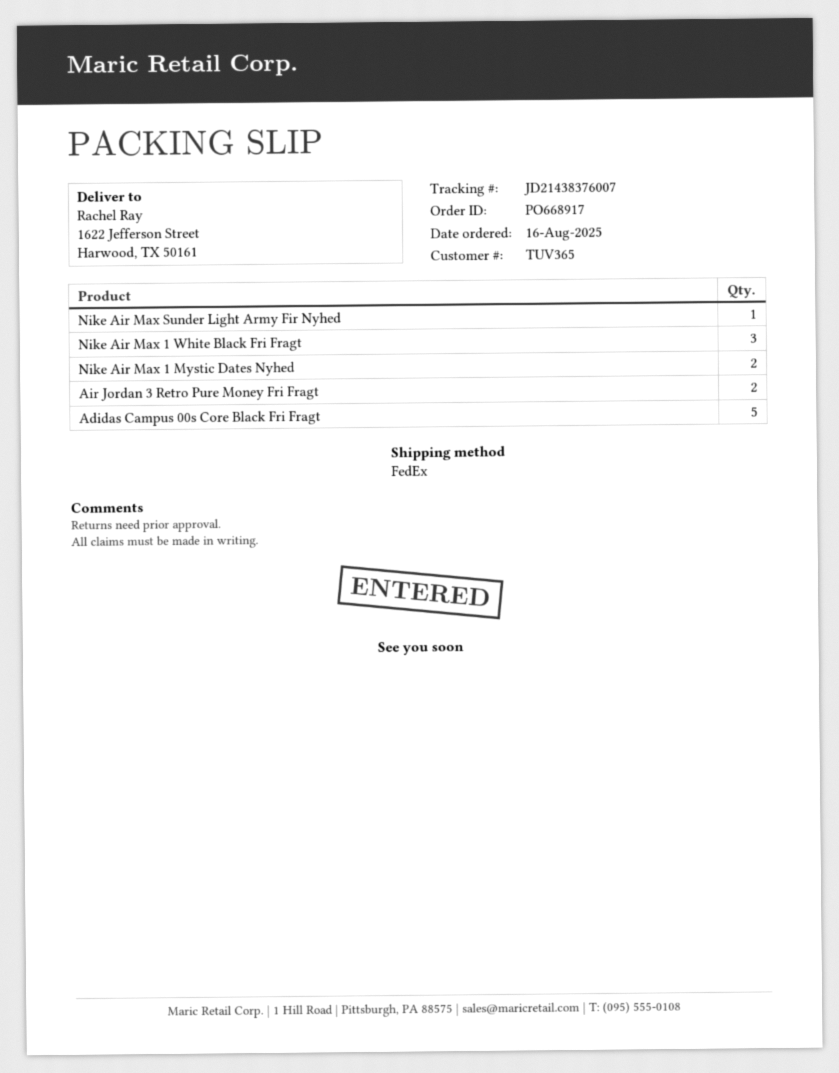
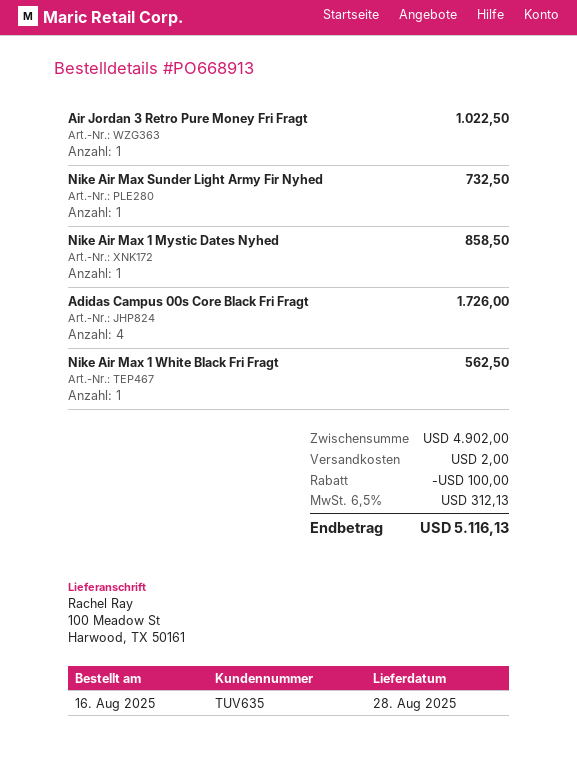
order number: PO668917 -> PO668913
customer number: TUV365 -> TUV635
ship to: 1622 Jefferson Street, Harwood, TX 50161 -> 100 Meadow St, Harwood, TX 50161
Nike Air Max 1 White Black Fri Fragt: 3 -> 1
Nike Air Max 1 Mystic Dates Nyhed: 2 -> 1
Air Jordan 3 Retro Pure Money Fri Fragt: 2 -> 1
Adidas Campus 00s Core Black Fri Fragt: 5 -> 4

